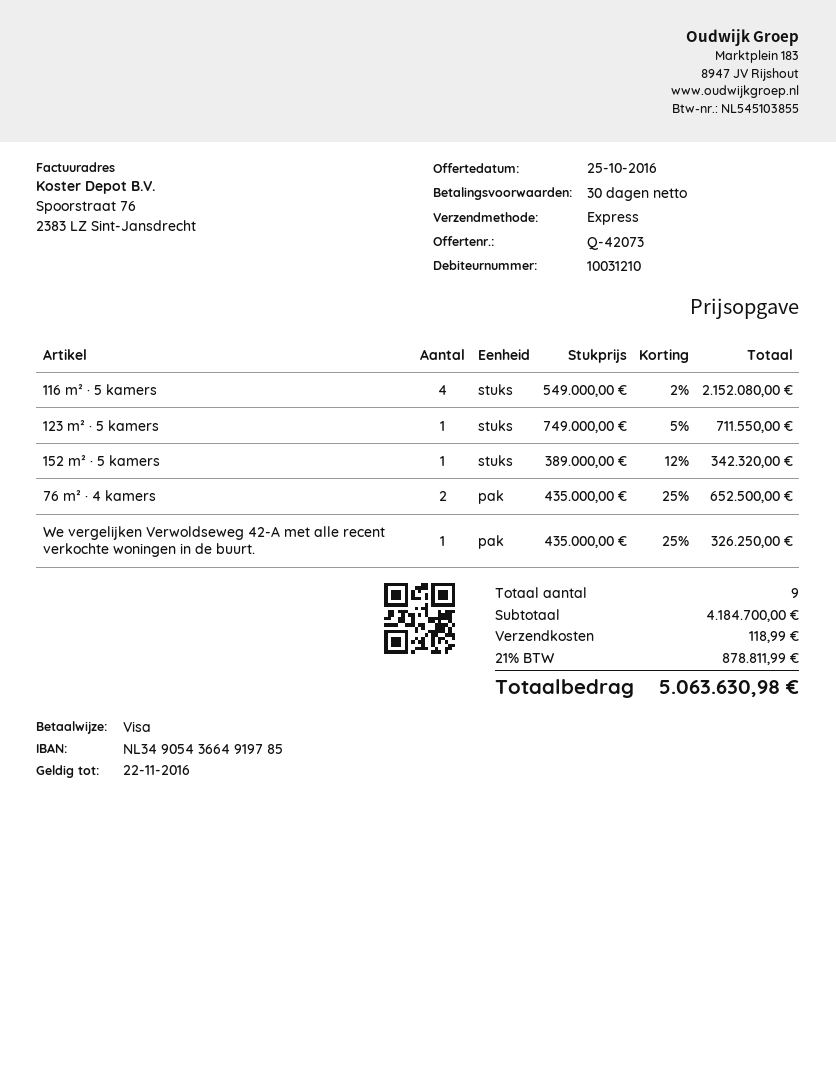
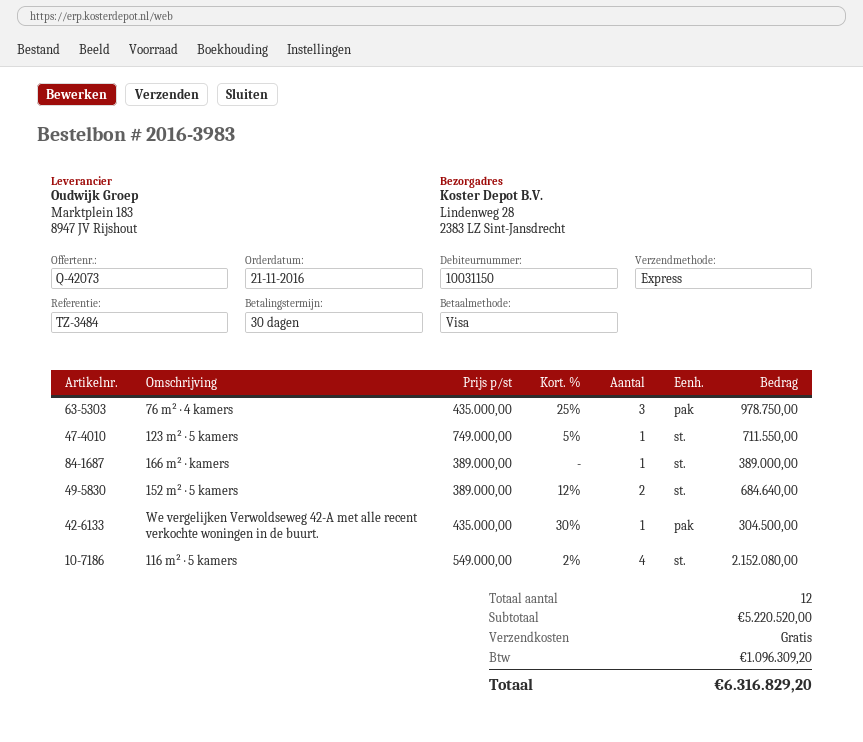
customer number: 10031210 -> 10031150
152 m² · 5 kamers: 1 x 389000.00 - 12% = 342320.00 -> 2 x 389000.00 - 12% = 684640.00
76 m² · 4 kamers: 2 x 435000.00 - 25% = 652500.00 -> 3 x 435000.00 - 25% = 978750.00
We vergelijken Verwoldseweg 42-A met alle recent verkochte woningen in de buurt.: 1 x 435000.00 - 25% = 326250.00 -> 1 x 435000.00 - 30% = 304500.00
166 m² · kamers: none -> 1 x 389000.00 = 389000.00
total quantity: 9 -> 12
subtotal: 4184700.00 -> 5220520.00
shipping: 118.99 -> 0.00
tax: 878811.99 -> 1096309.20
total: 5063630.98 -> 6316829.20

